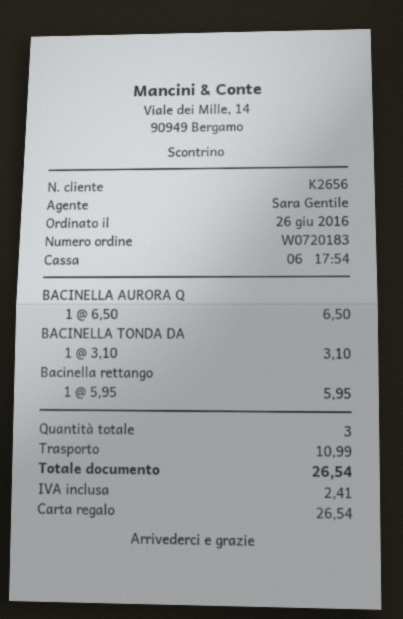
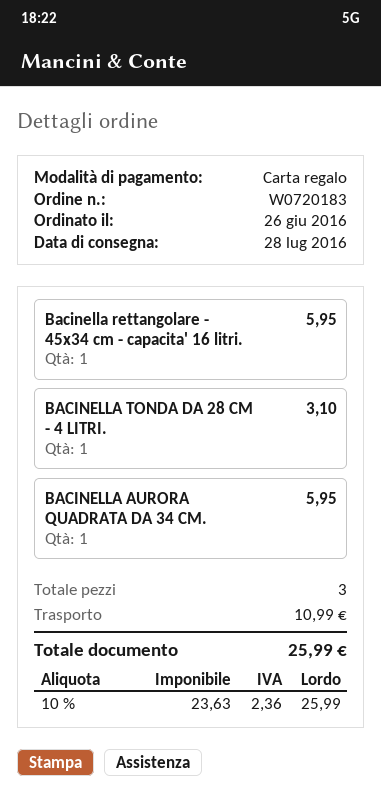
BACINELLA AURORA Q: 1 for 6.50 -> 1 for 5.95
tax: 2.41 -> 2.36
total: 26.54 -> 25.99

